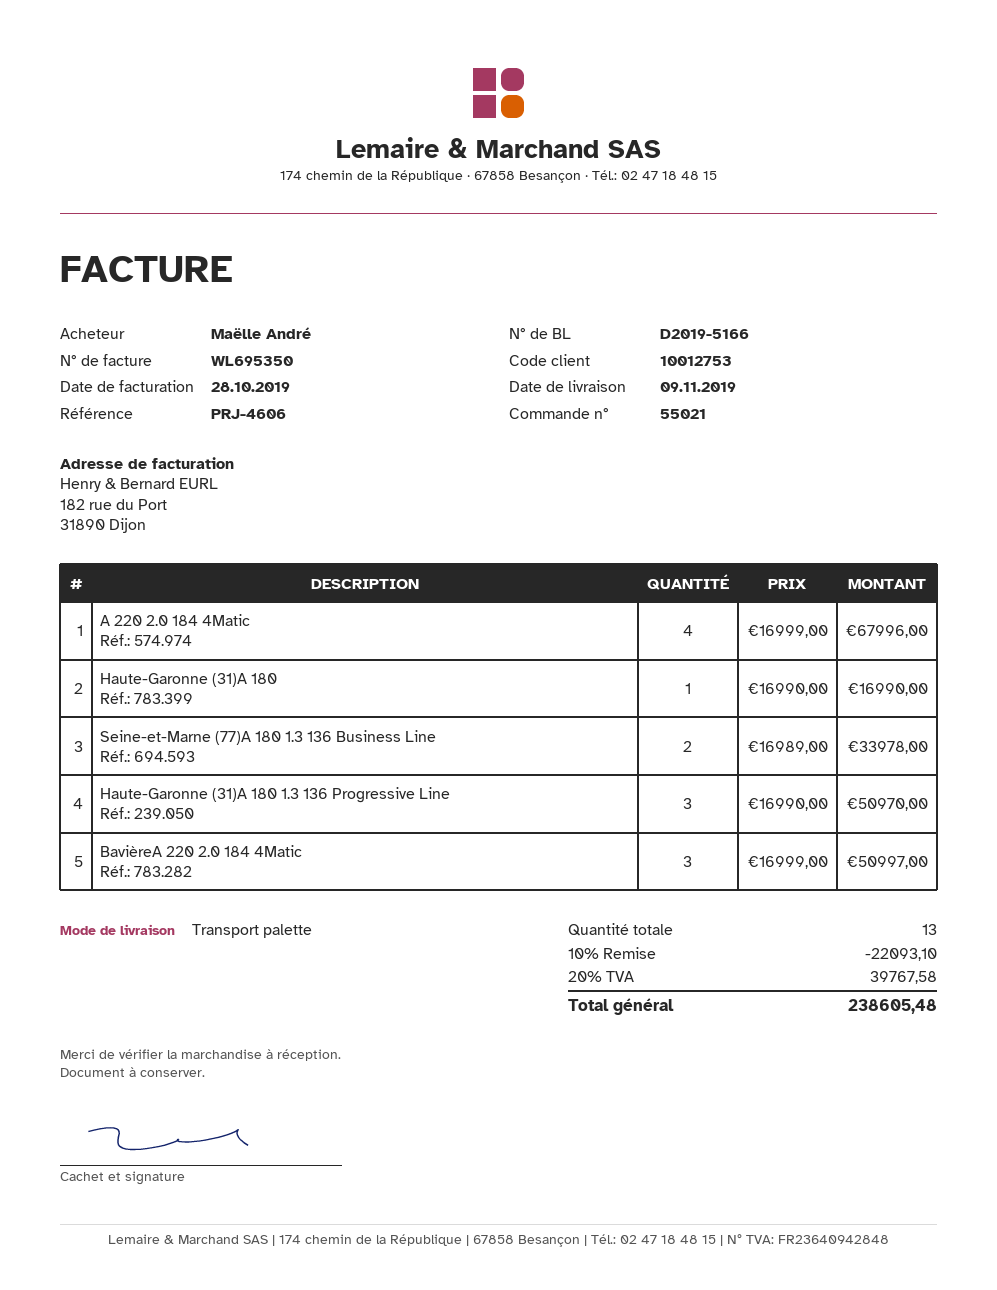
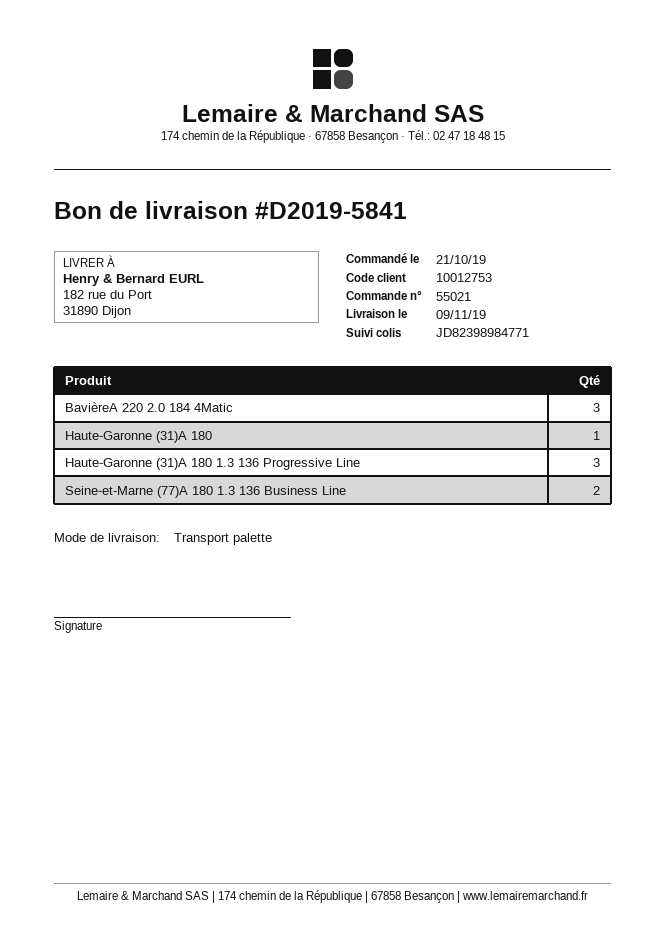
delivery note number: D2019-5166 -> D2019-5841
A 220 2.0 184 4Matic: 4 -> none

